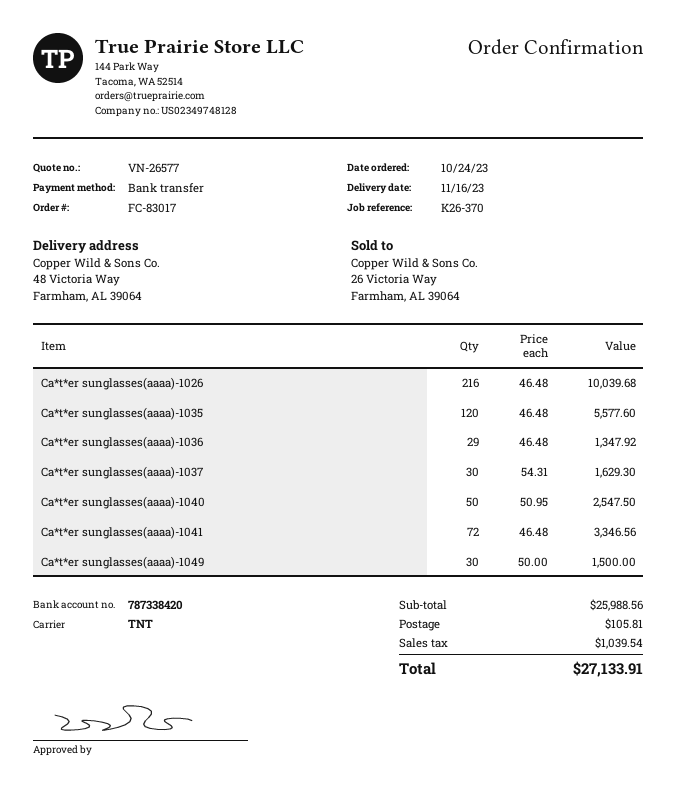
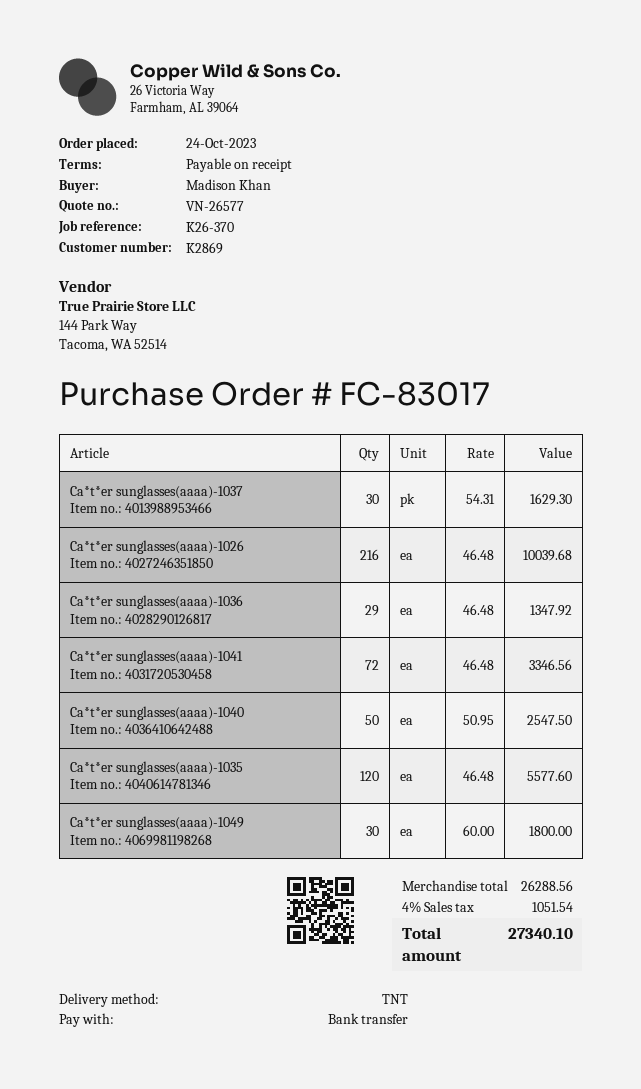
Ca*t*er sunglasses(aaaa)-1049: 30 x 50.00 = 1500.00 -> 30 x 60.00 = 1800.00
subtotal: 25988.56 -> 26288.56
shipping: 105.81 -> none
tax: 1039.54 -> 1051.54
total: 27133.91 -> 27340.10

